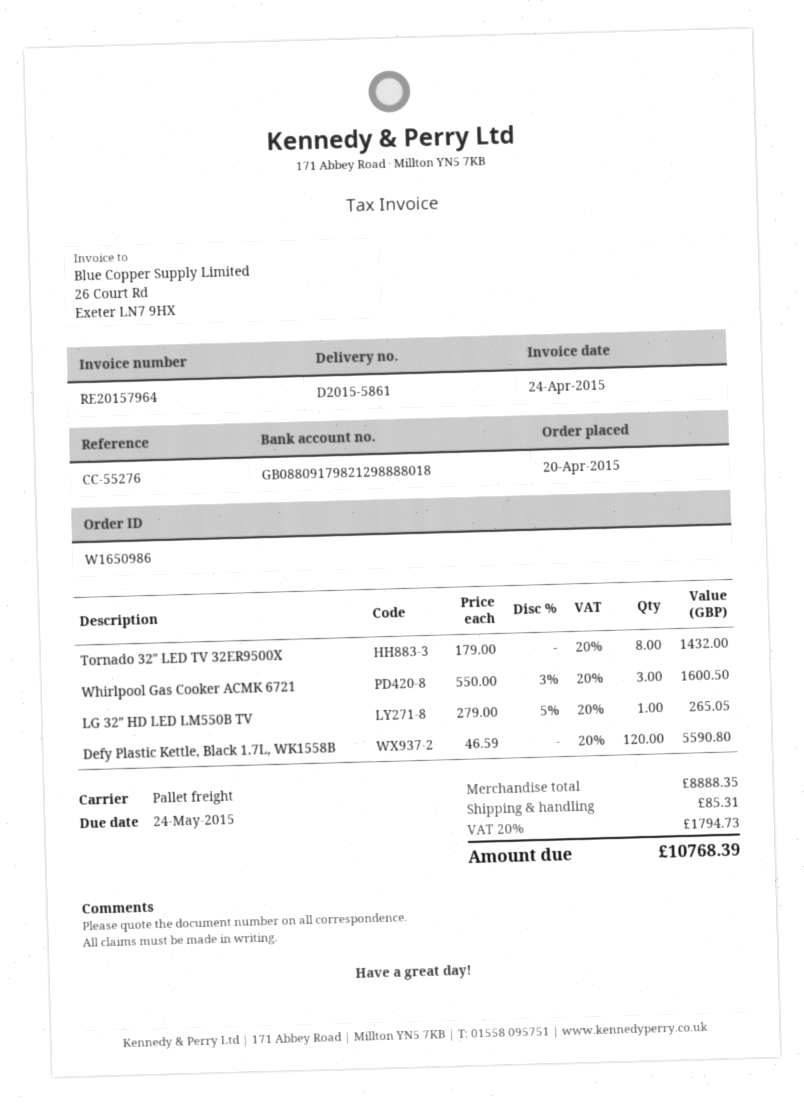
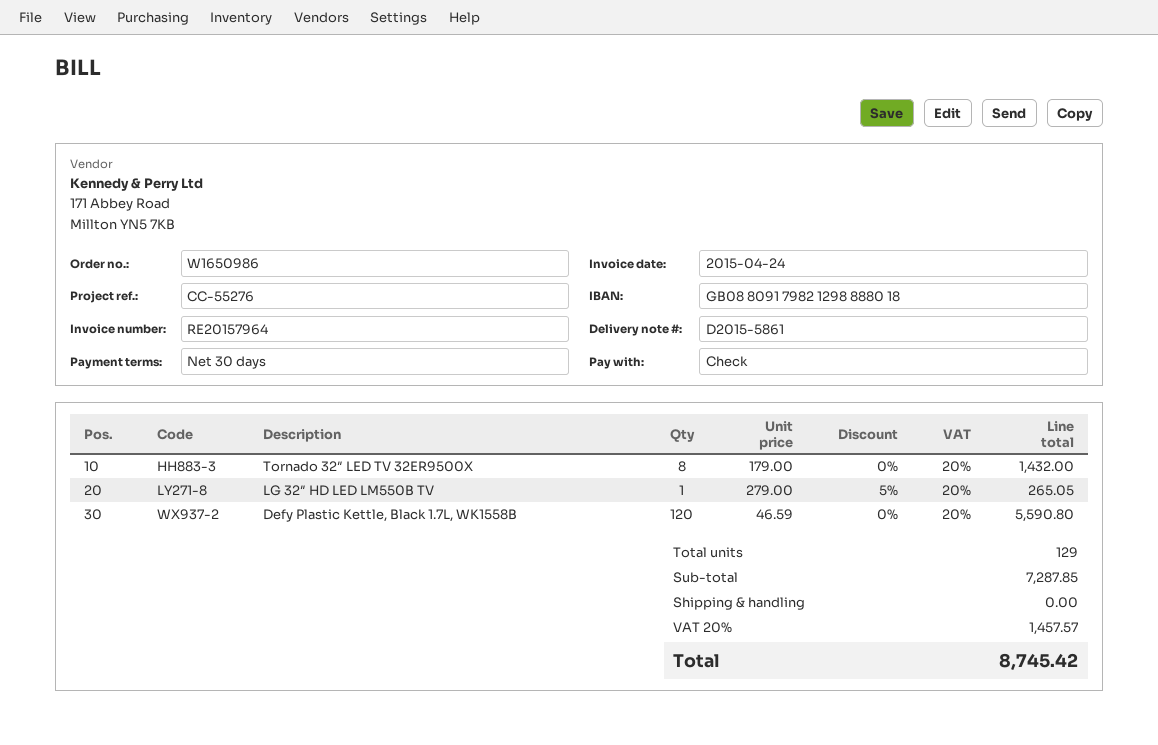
Whirlpool Gas Cooker ACMK 6721: 3 x 550.00 - 3% = 1600.50 -> none
subtotal: 8888.35 -> 7287.85
shipping: 85.31 -> 0.00
tax: 20% = 1794.73 -> 20% = 1457.57
total: 10768.39 -> 8745.42

